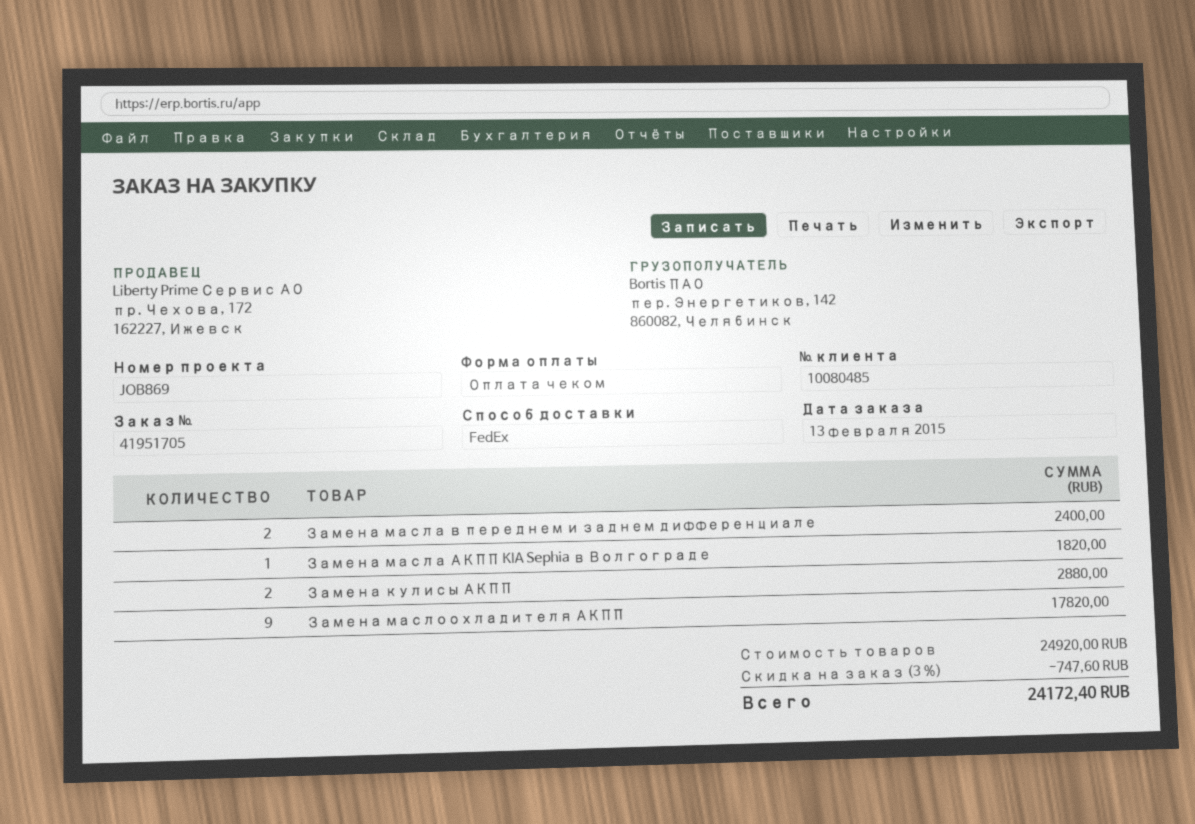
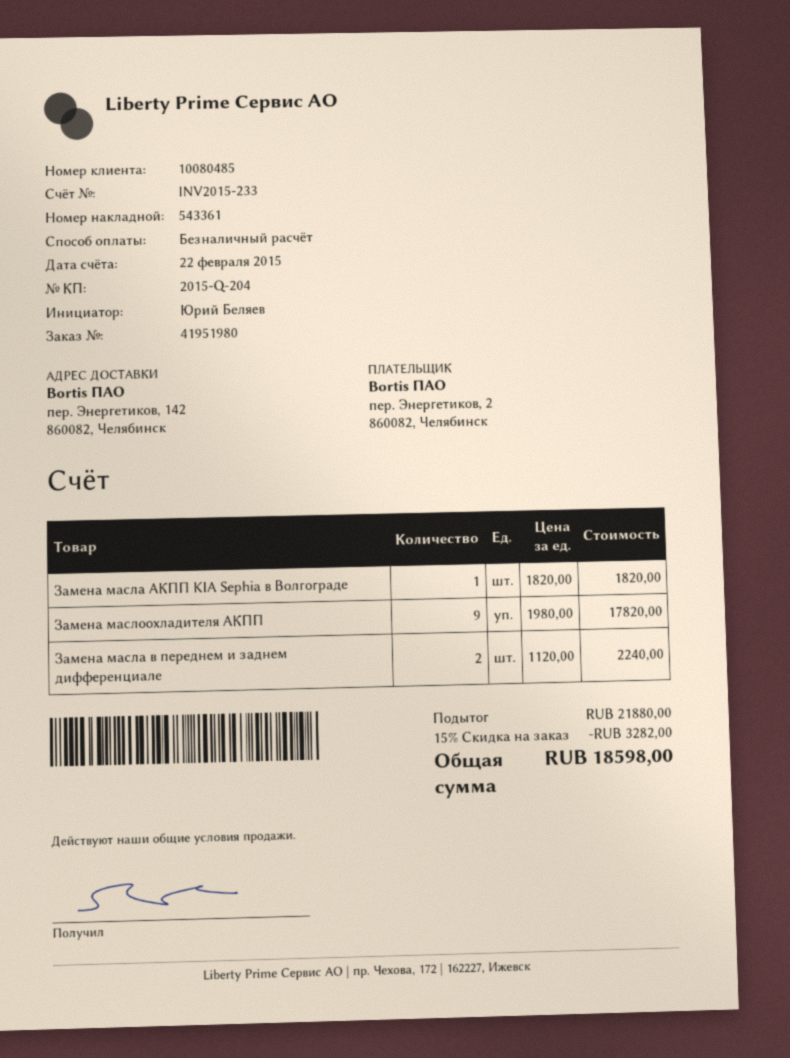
order number: 41951705 -> 41951980
payment method: cheque -> bank transfer
Замена масла в переднем и заднем дифференциале: 2 for 2400.00 -> 2 for 2240.00
Замена кулисы АКПП: 2 for 2880.00 -> none
subtotal: 24920.00 -> 21880.00
discount: 3% = 747.60 -> 15% = 3282.00
total: 24172.40 -> 18598.00

